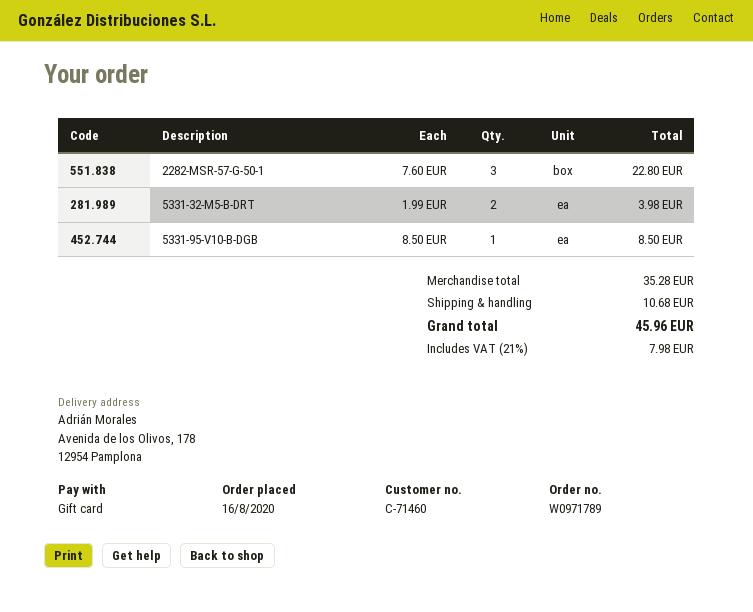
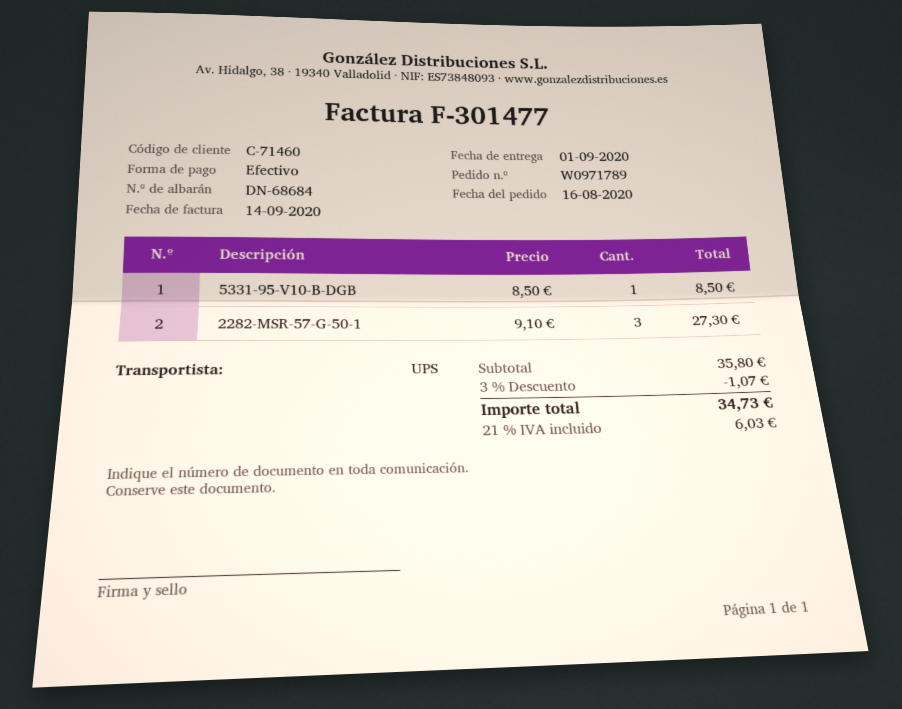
payment method: gift card -> cash
2282-MSR-57-G-50-1: 3 x 7.60 = 22.80 -> 3 x 9.10 = 27.30
5331-32-M5-B-DRT: 2 x 1.99 = 3.98 -> none
subtotal: 35.28 -> 35.80
discount: none -> 3% = 1.07
shipping: 10.68 -> none
tax: 21% = 7.98 -> 21% = 6.03
total: 45.96 -> 34.73

